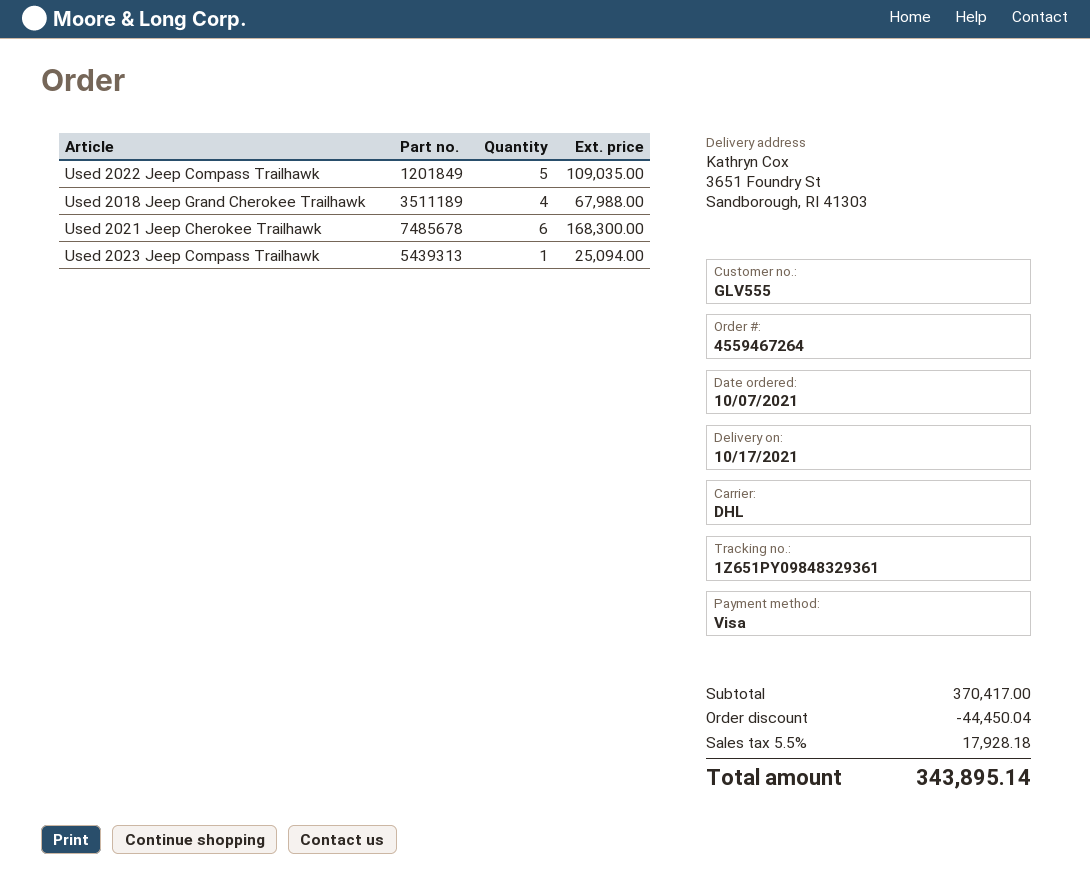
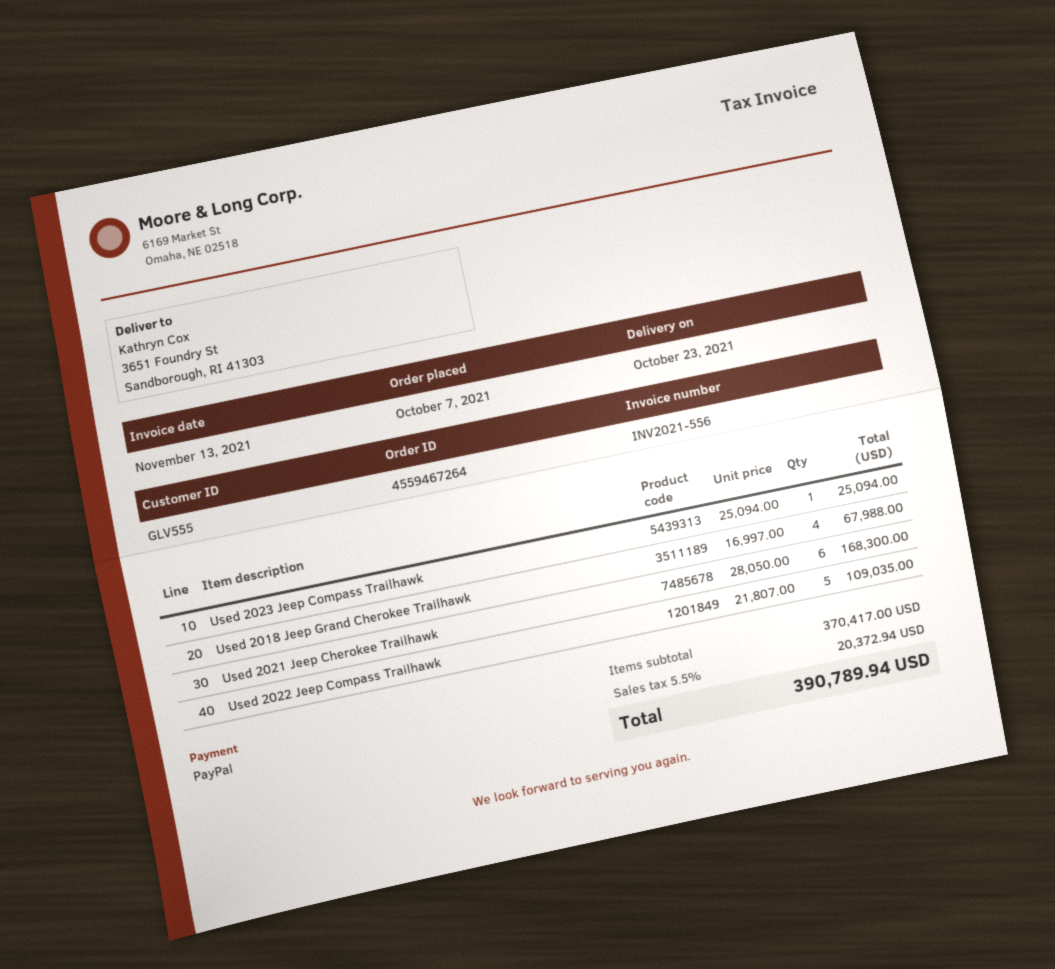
delivery date: 2021-10-17 -> 2021-10-23
payment method: Visa -> PayPal
discount: 44450.04 -> none
tax: 5.5% = 17928.18 -> 5.5% = 20372.94
total: 343895.14 -> 390789.94

